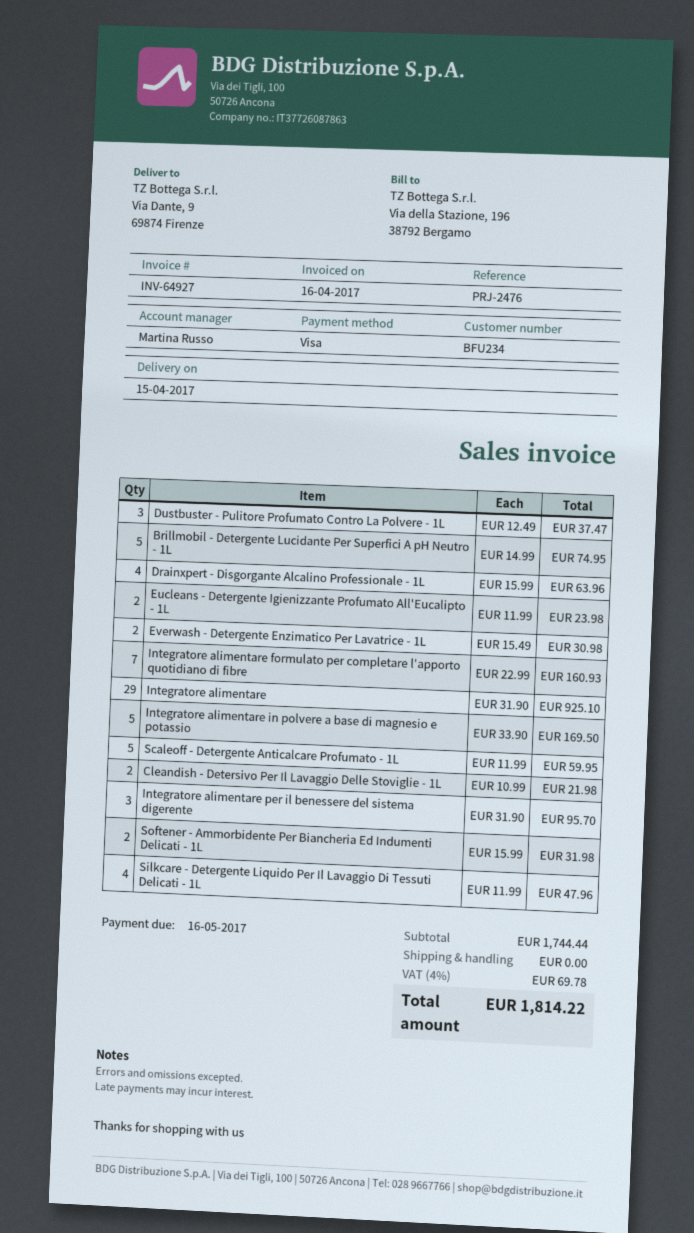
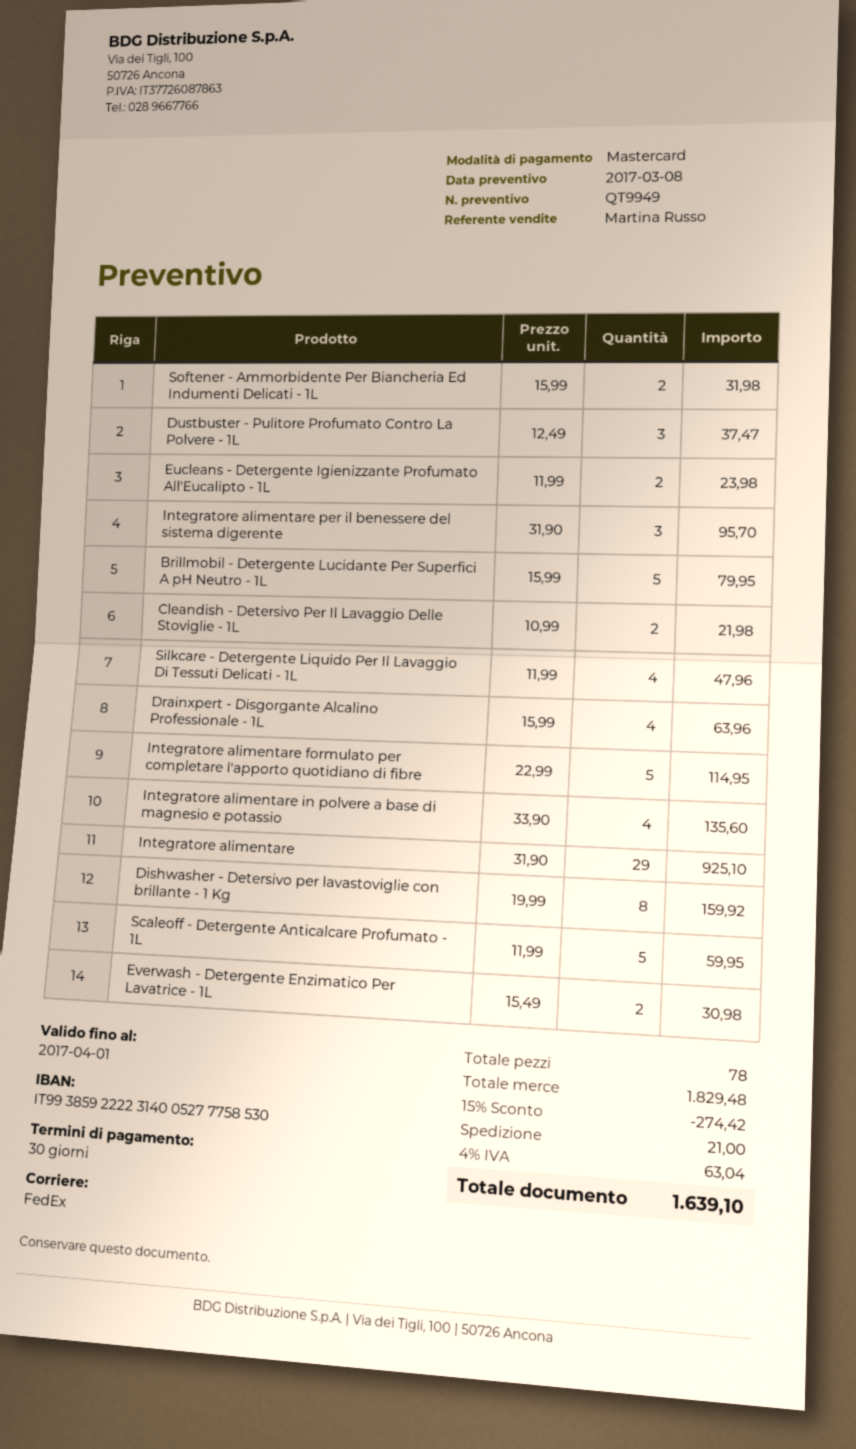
payment method: Visa -> Mastercard
Brillmobil - Detergente Lucidante Per Superfici A pH Neutro - 1L: 5 x 14.99 = 74.95 -> 5 x 15.99 = 79.95
Integratore alimentare formulato per completare l'apporto quotidiano di fibre: 7 x 22.99 = 160.93 -> 5 x 22.99 = 114.95
Integratore alimentare in polvere a base di magnesio e potassio: 5 x 33.90 = 169.50 -> 4 x 33.90 = 135.60
Dishwasher - Detersivo per lavastoviglie con brillante - 1 Kg: none -> 8 x 19.99 = 159.92
subtotal: 1744.44 -> 1829.48
discount: none -> 15% = 274.42
shipping: 0.00 -> 21.00
tax: 4% = 69.78 -> 4% = 63.04
total: 1814.22 -> 1639.10

